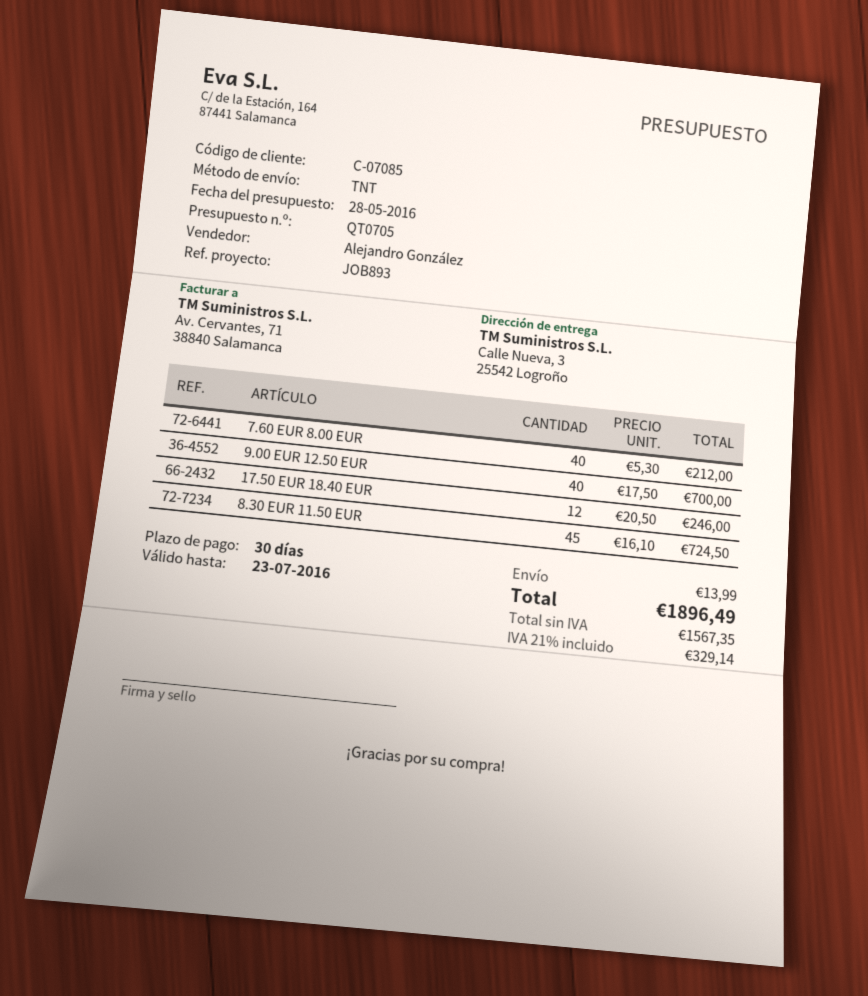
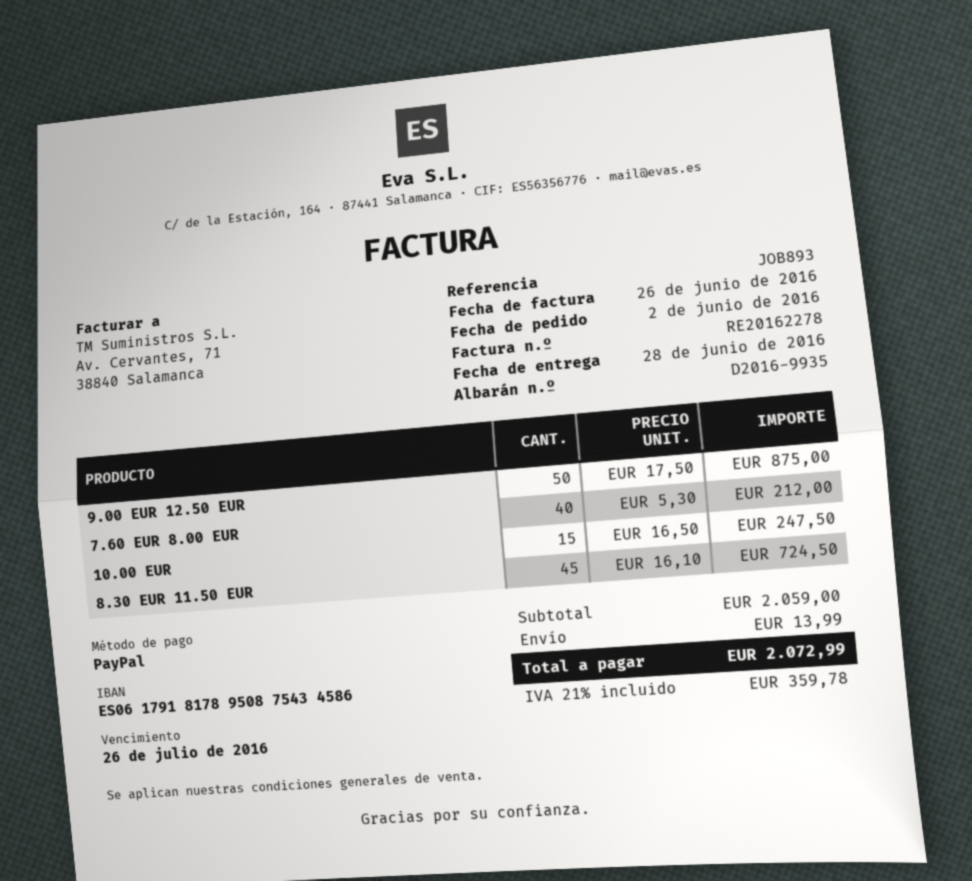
9.00 EUR 12.50 EUR: 40 x 17.50 = 700.00 -> 50 x 17.50 = 875.00
17.50 EUR 18.40 EUR: 12 x 20.50 = 246.00 -> none
10.00 EUR: none -> 15 x 16.50 = 247.50
tax: 21% = 329.14 -> 21% = 359.78
total: 1896.49 -> 2072.99

